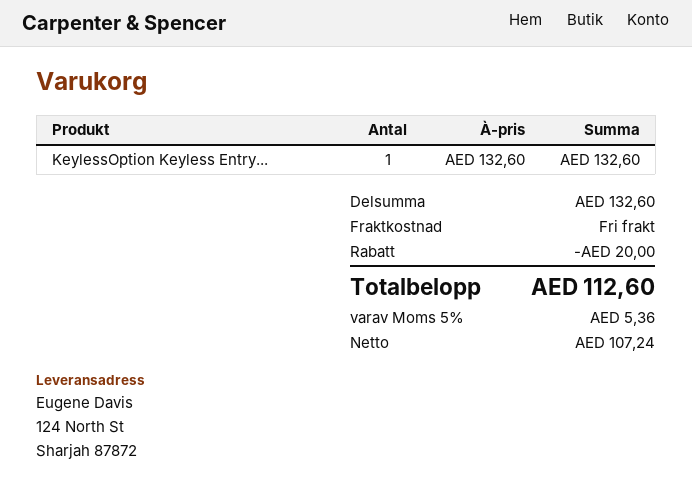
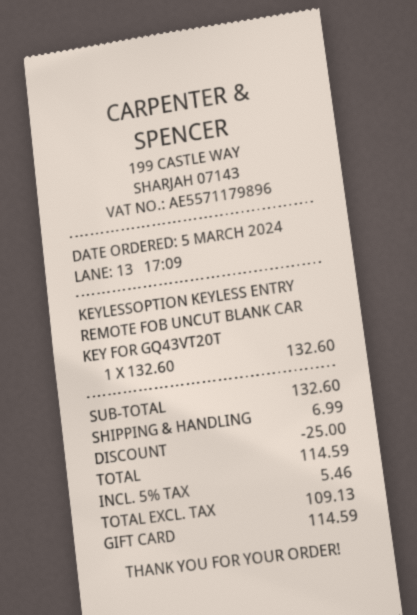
discount: 20.00 -> 25.00
shipping: 0.00 -> 6.99
net: 107.24 -> 109.13
tax: 5% = 5.36 -> 5% = 5.46
total: 112.60 -> 114.59

